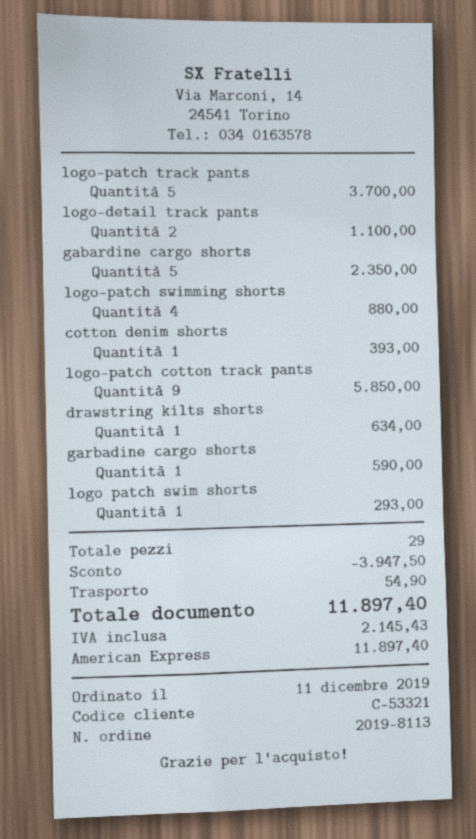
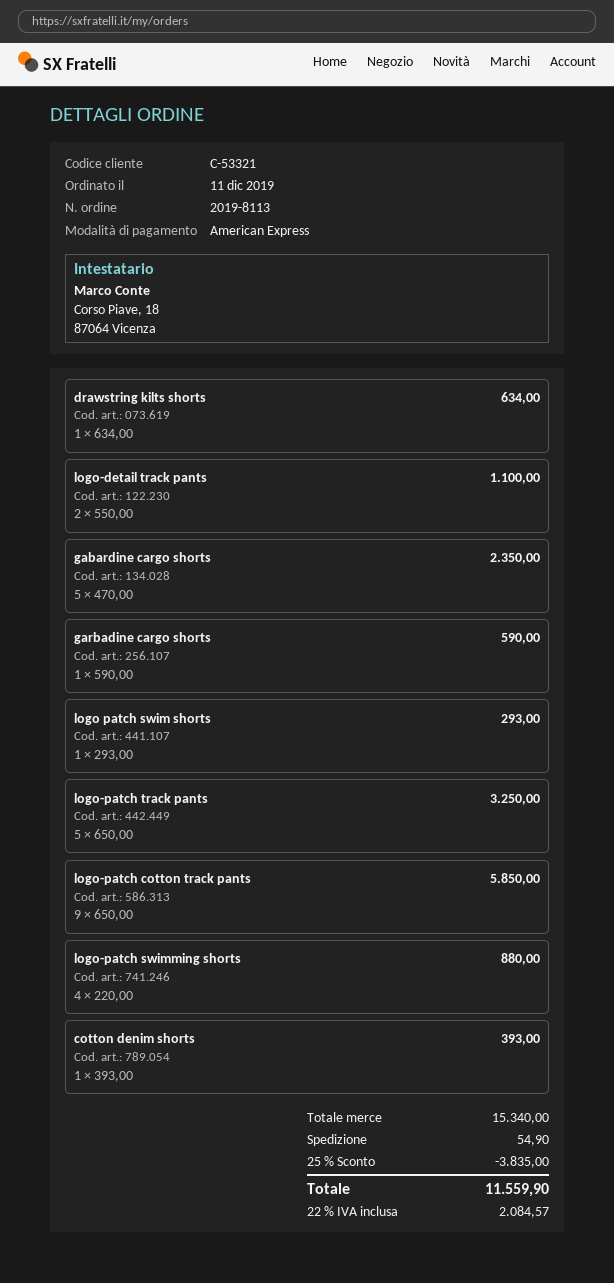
logo-patch track pants: 5 for 3700.00 -> 5 for 3250.00
discount: 3947.50 -> 3835.00
tax: 2145.43 -> 2084.57
total: 11897.40 -> 11559.90

